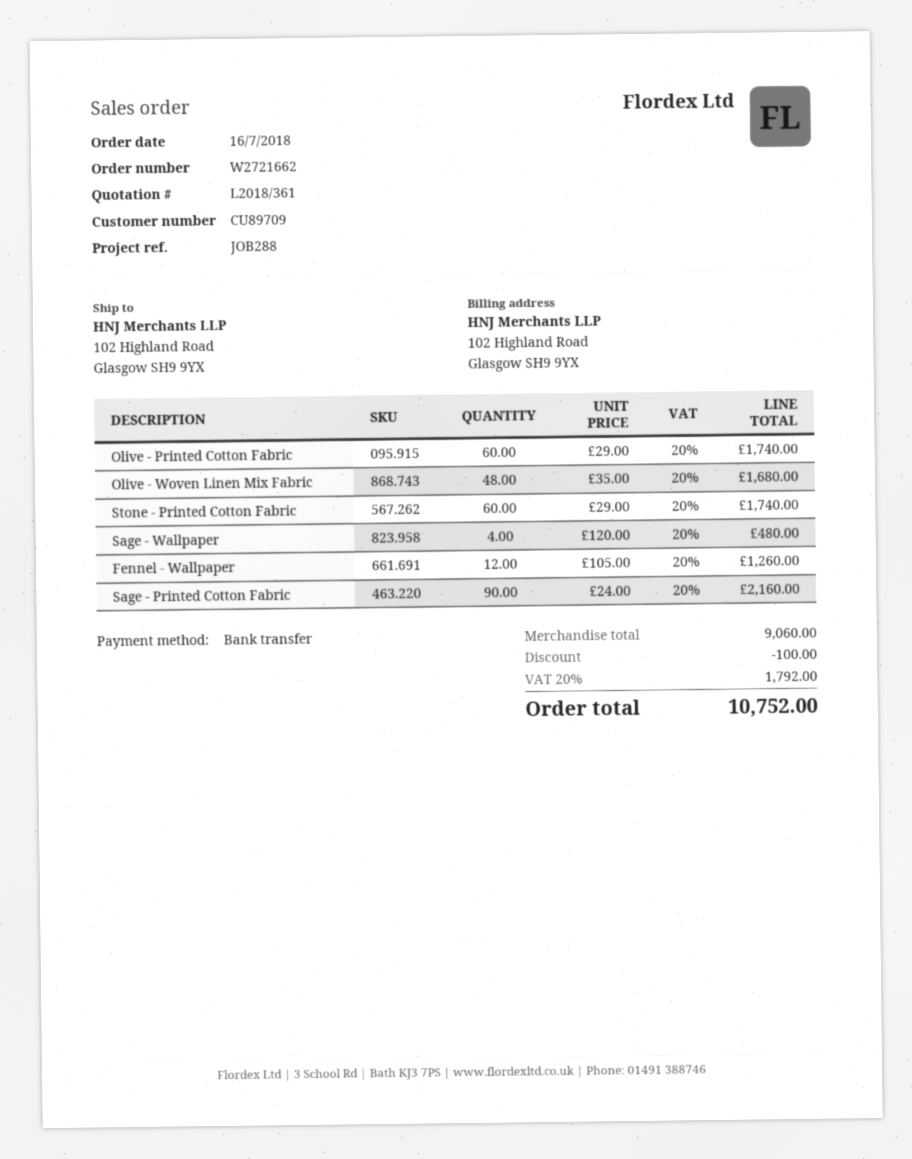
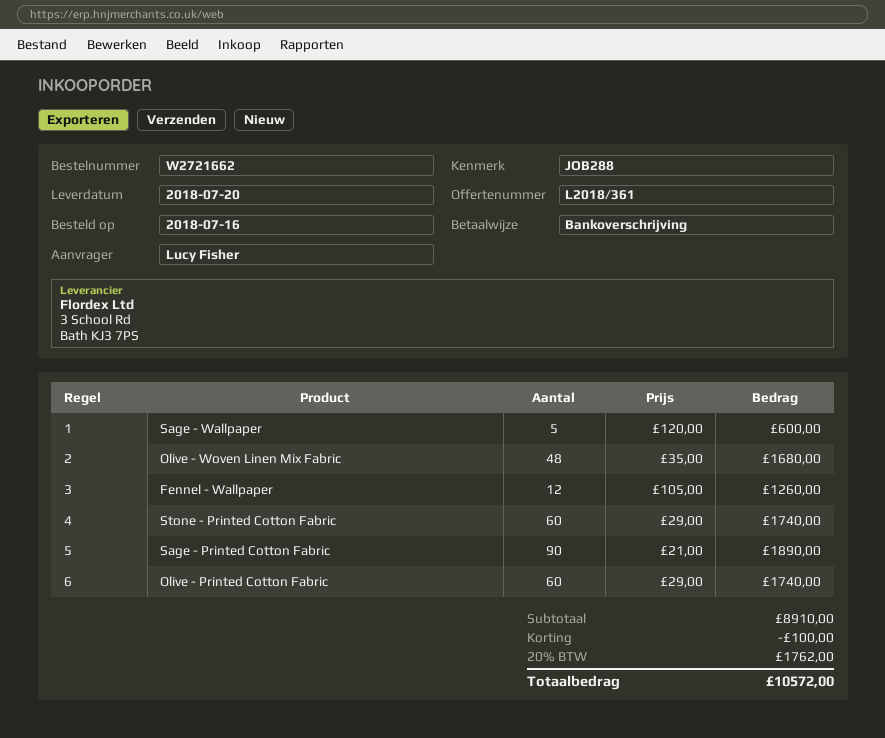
Sage - Wallpaper: 4 x 120.00 = 480.00 -> 5 x 120.00 = 600.00
Sage - Printed Cotton Fabric: 90 x 24.00 = 2160.00 -> 90 x 21.00 = 1890.00
subtotal: 9060.00 -> 8910.00
tax: 20% = 1792.00 -> 20% = 1762.00
total: 10752.00 -> 10572.00

